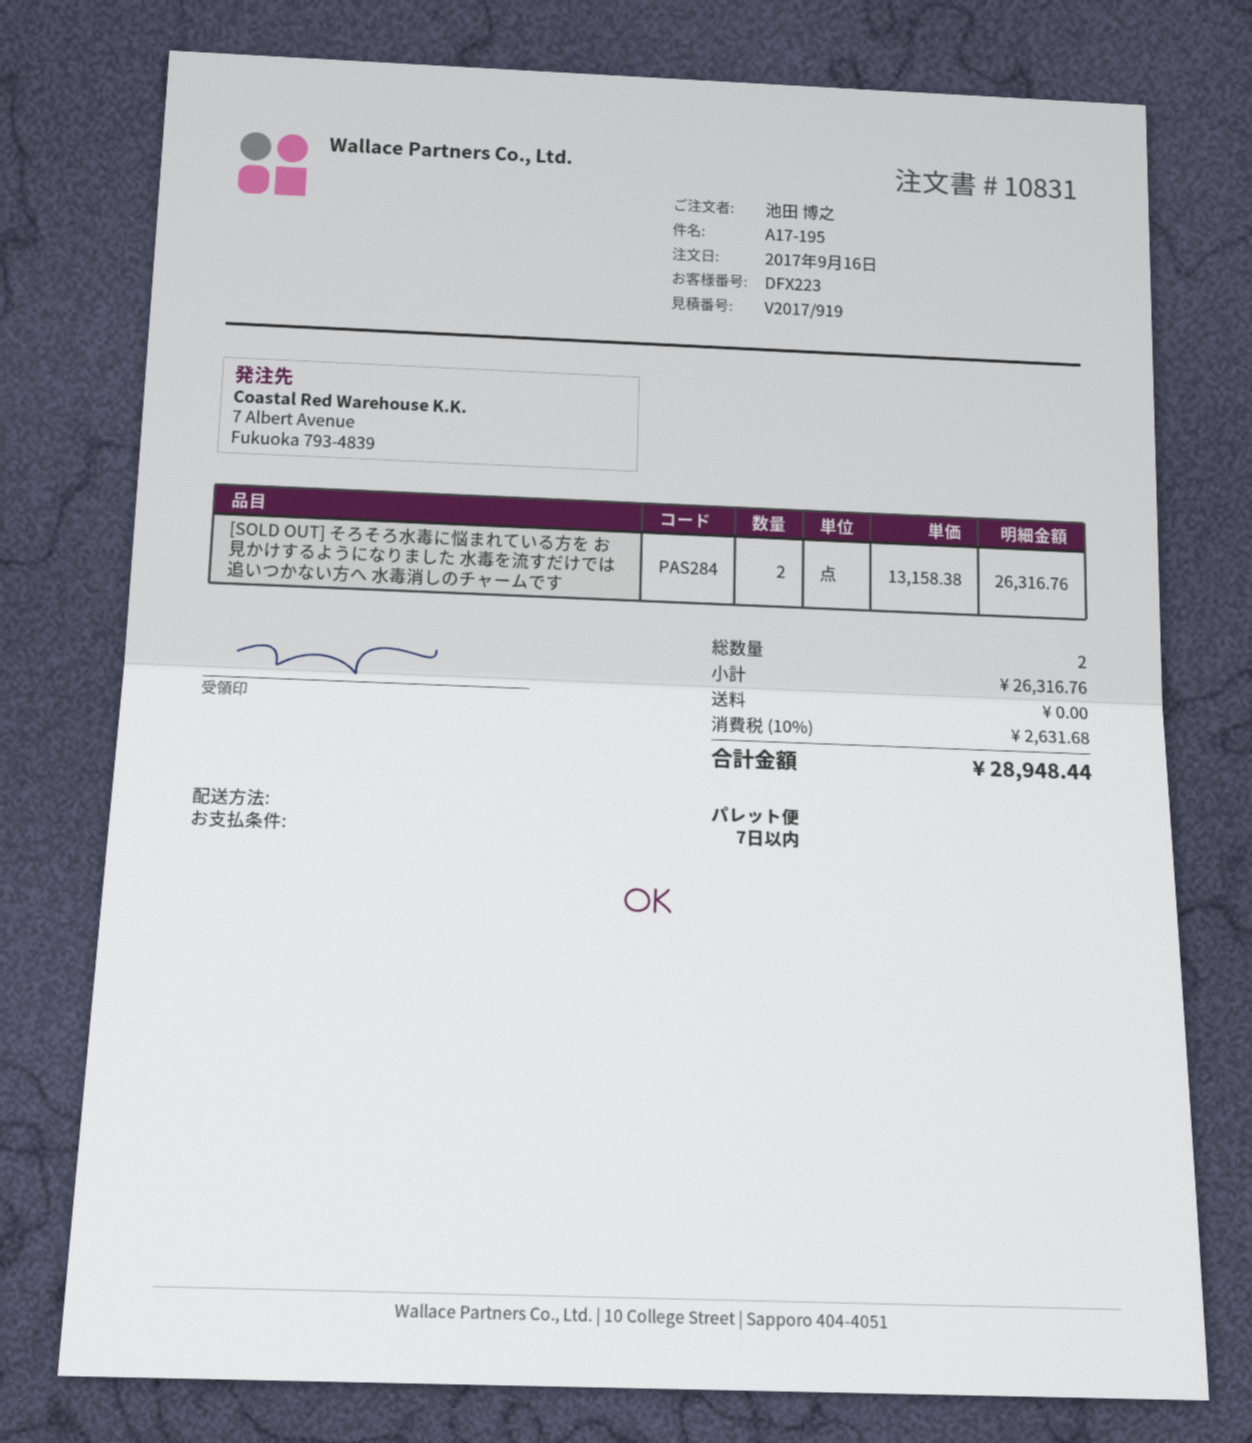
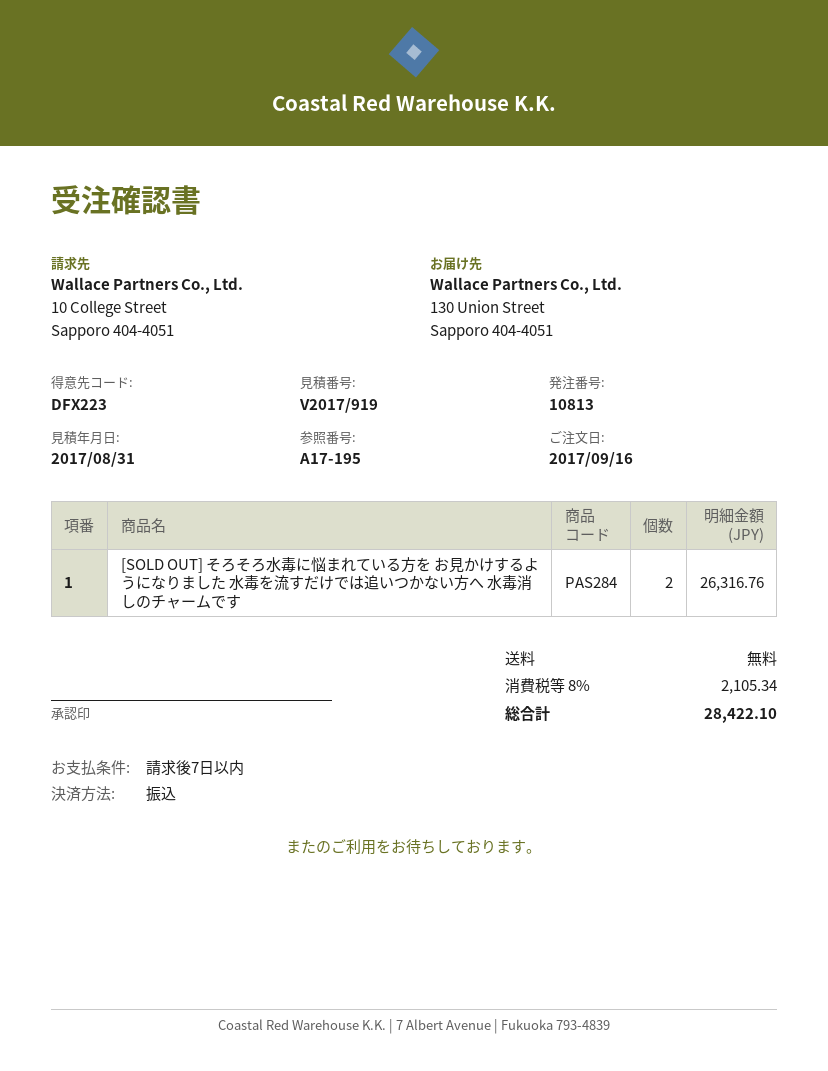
order number: 10831 -> 10813
tax: 10% = 2631.68 -> 8% = 2105.34
total: 28948.44 -> 28422.10

